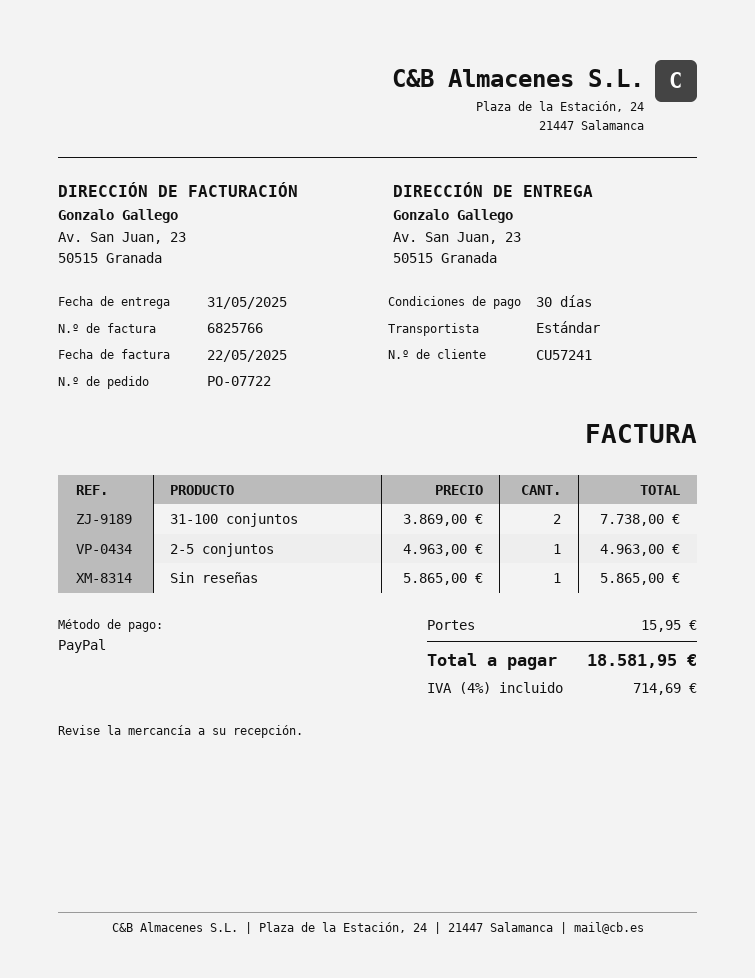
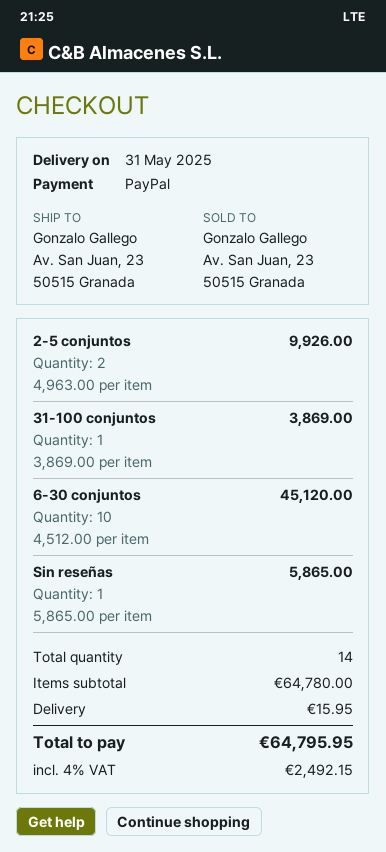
31-100 conjuntos: 2 x 3869.00 = 7738.00 -> 1 x 3869.00 = 3869.00
2-5 conjuntos: 1 x 4963.00 = 4963.00 -> 2 x 4963.00 = 9926.00
6-30 conjuntos: none -> 10 x 4512.00 = 45120.00
tax: 4% = 714.69 -> 4% = 2492.15
total: 18581.95 -> 64795.95

